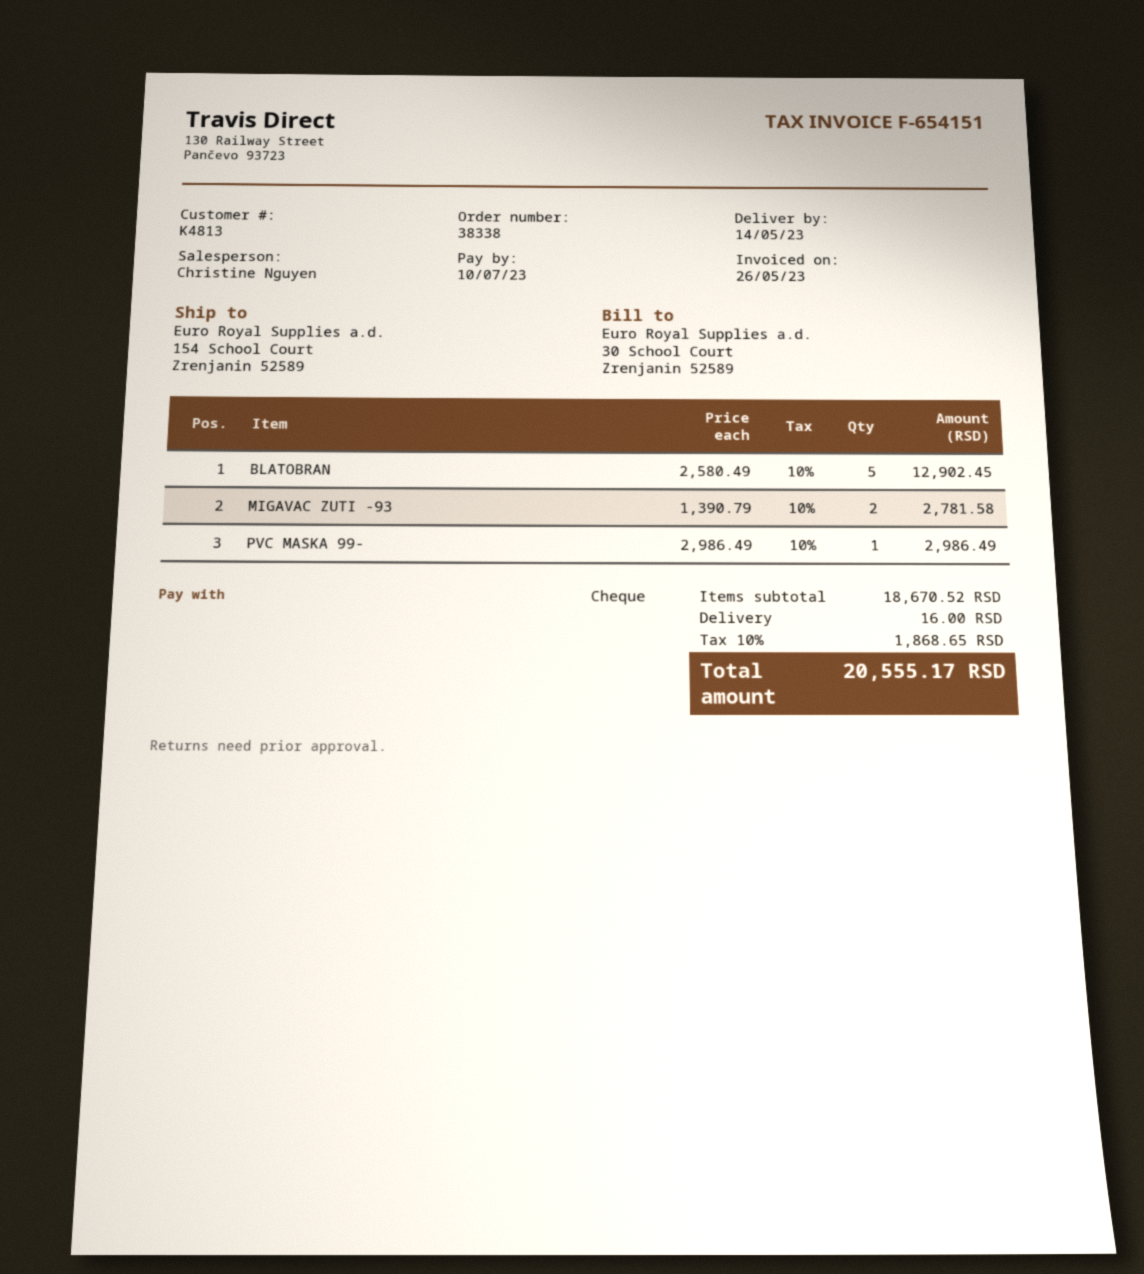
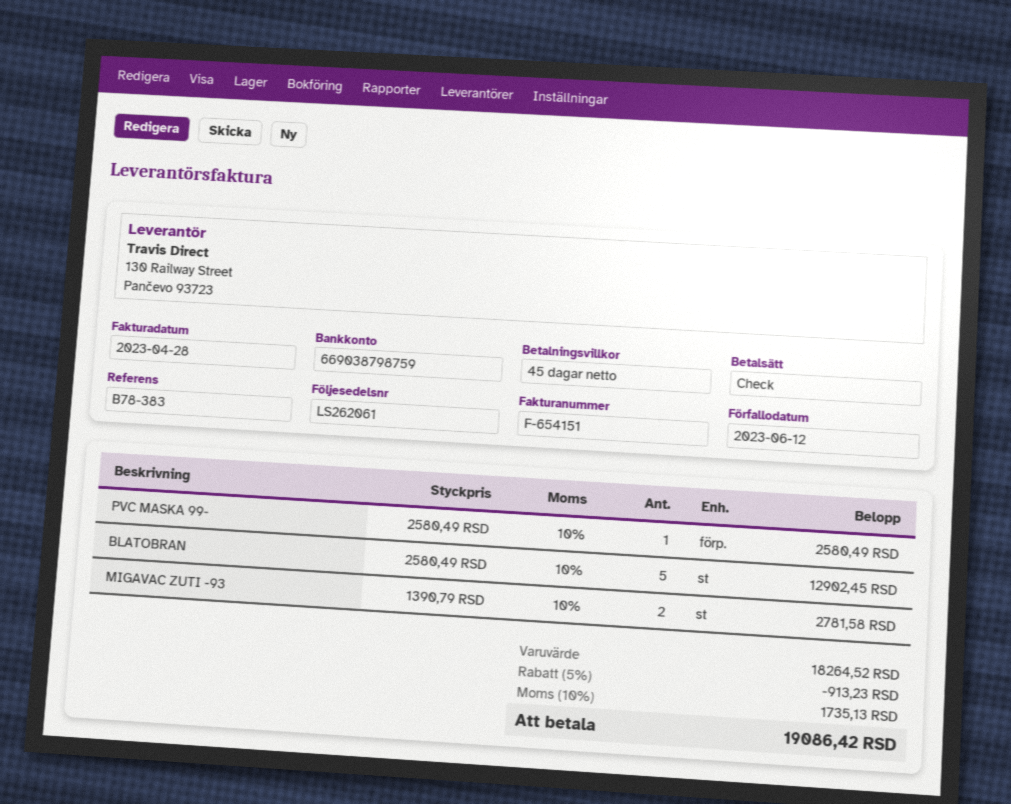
invoice date: 2023-05-26 -> 2023-04-28
due date: 2023-07-10 -> 2023-06-12
PVC MASKA 99-: 1 x 2986.49 = 2986.49 -> 1 x 2580.49 = 2580.49
subtotal: 18670.52 -> 18264.52
discount: none -> 5% = 913.23
shipping: 16.00 -> none
tax: 10% = 1868.65 -> 10% = 1735.13
total: 20555.17 -> 19086.42

